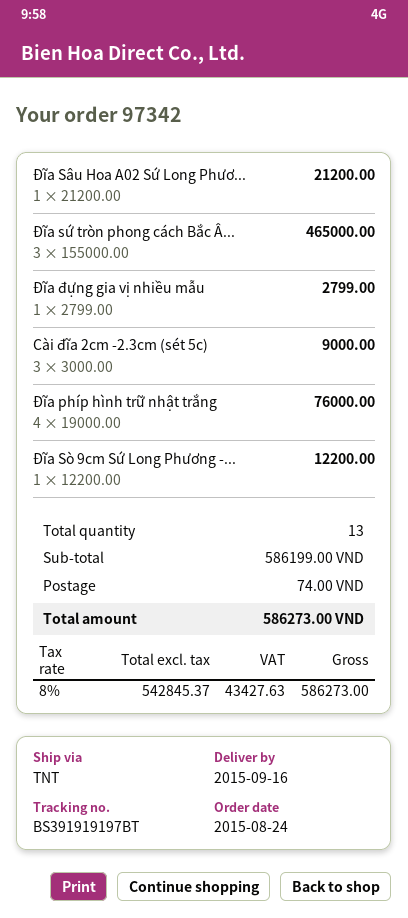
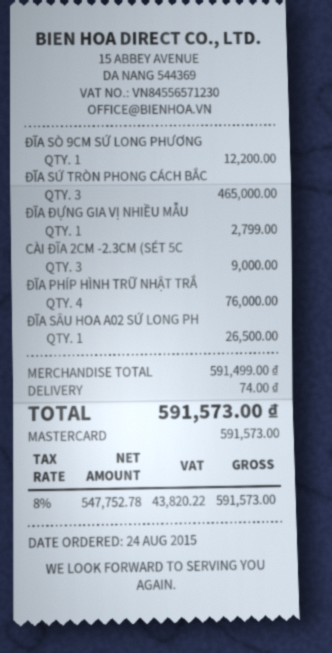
Đĩa Sâu Hoa A02 Sứ Long Phươ...: 1 for 21200.00 -> 1 for 26500.00
subtotal: 586199.00 -> 591499.00
net: 542845.37 -> 547752.78
tax: 8% = 43427.63 -> 8% = 43820.22
total: 586273.00 -> 591573.00

